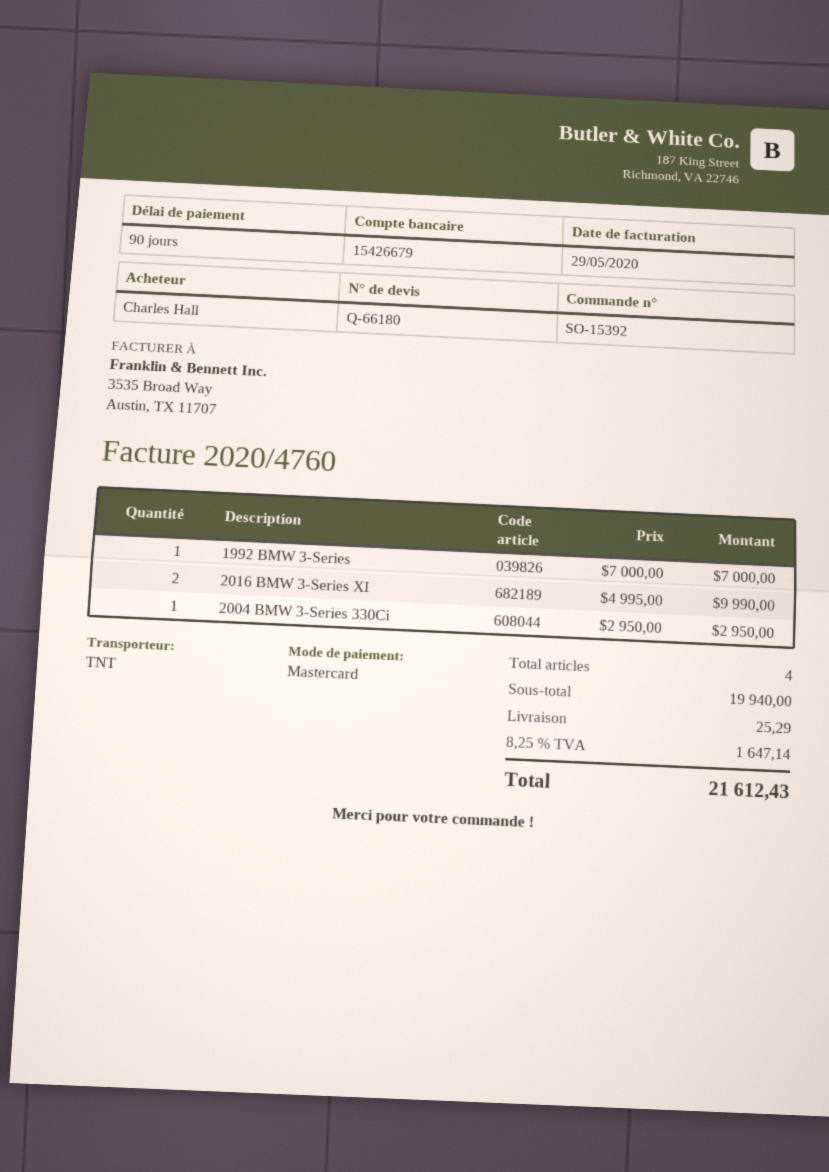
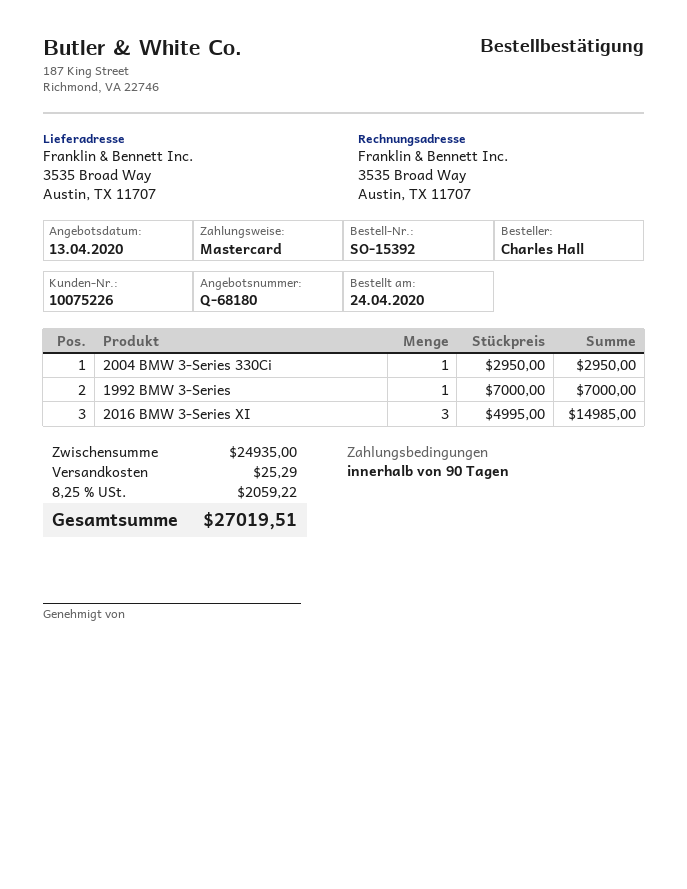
quote number: Q-66180 -> Q-68180
2016 BMW 3-Series XI: 2 x 4995.00 = 9990.00 -> 3 x 4995.00 = 14985.00
subtotal: 19940.00 -> 24935.00
tax: 8.25% = 1647.14 -> 8.25% = 2059.22
total: 21612.43 -> 27019.51

